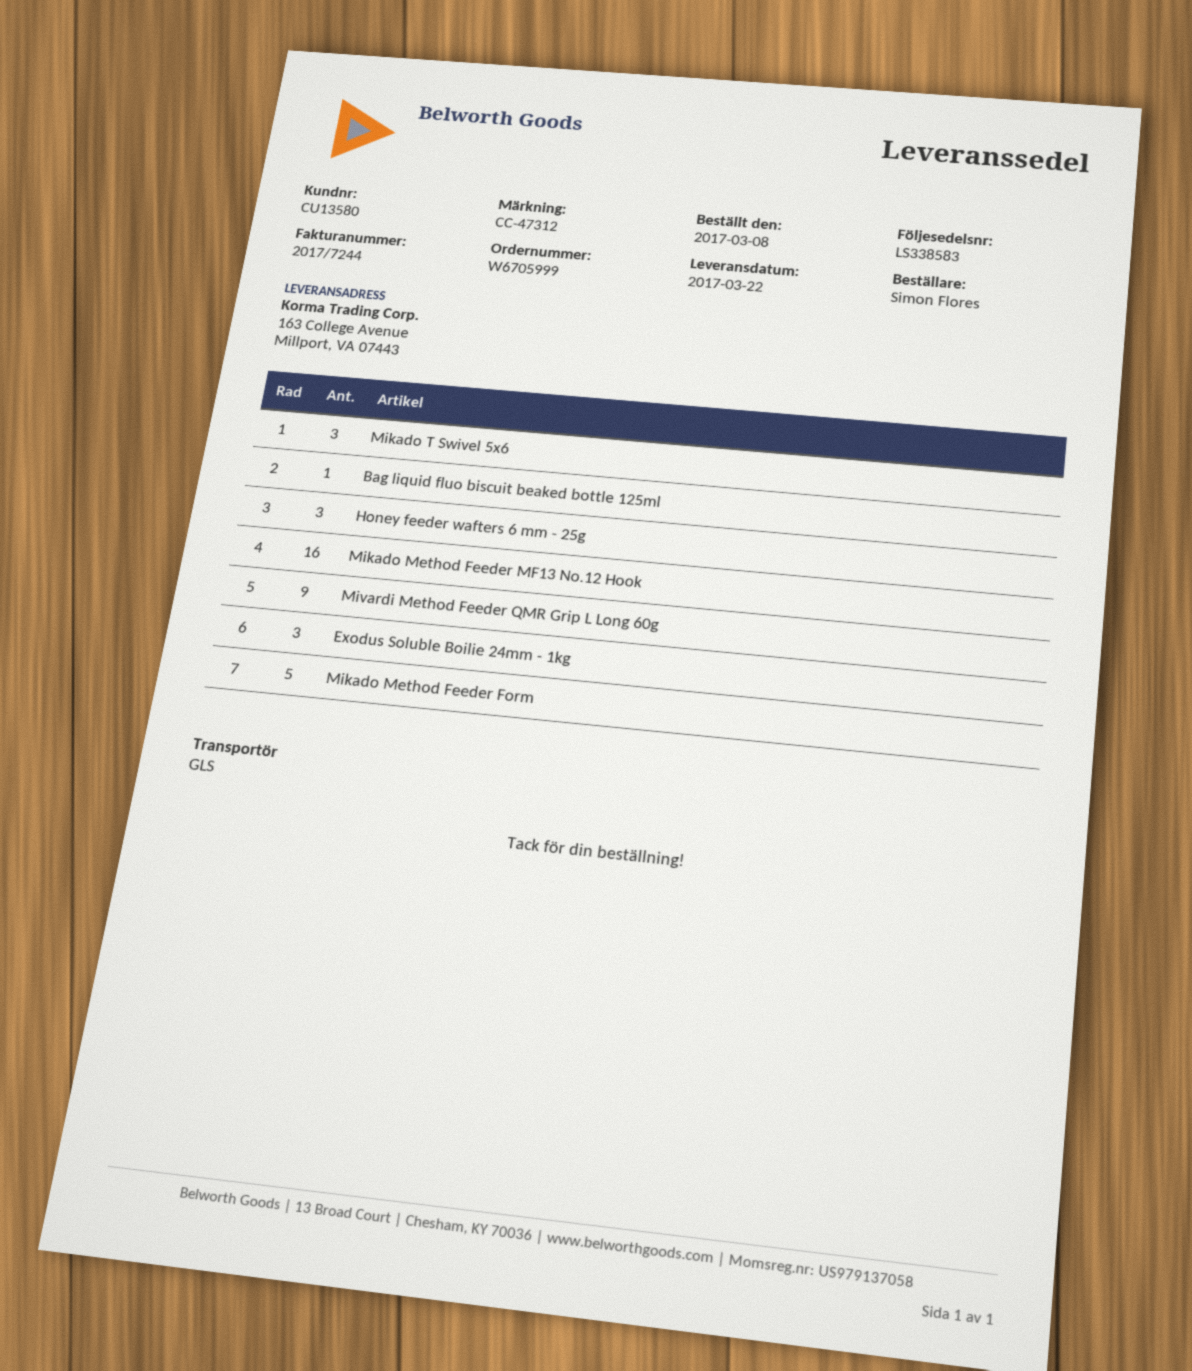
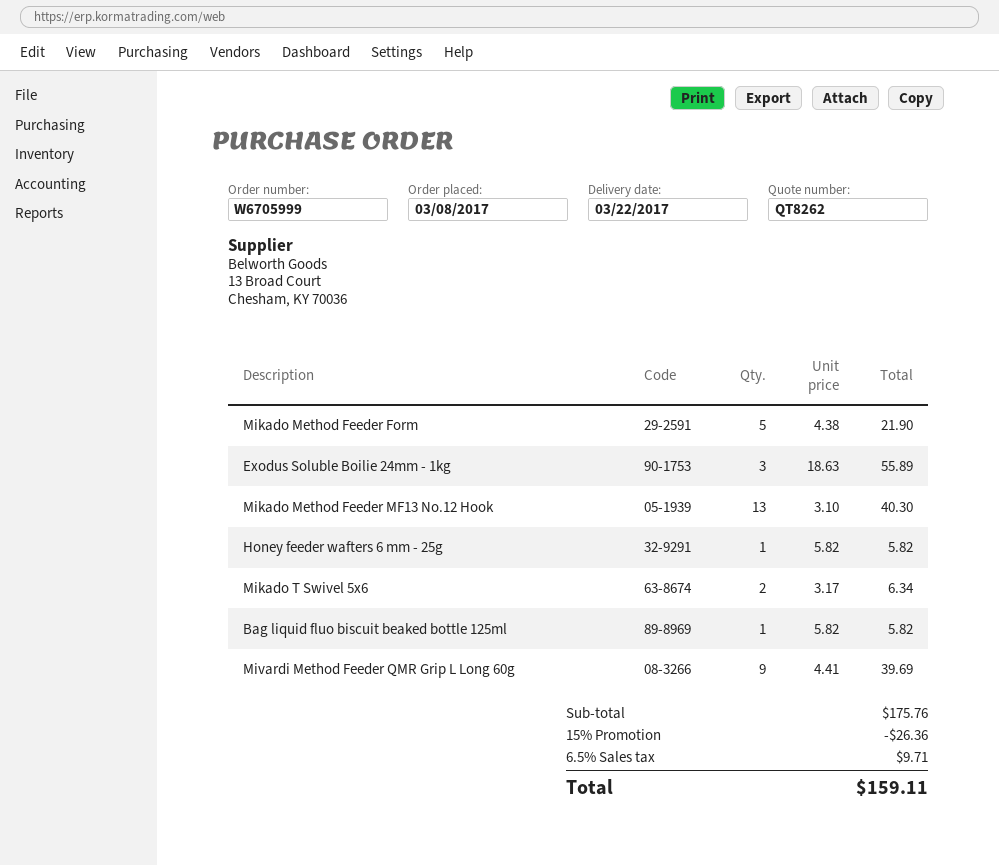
Mikado T Swivel 5x6: 3 -> 2
Honey feeder wafters 6 mm - 25g: 3 -> 1
Mikado Method Feeder MF13 No.12 Hook: 16 -> 13

